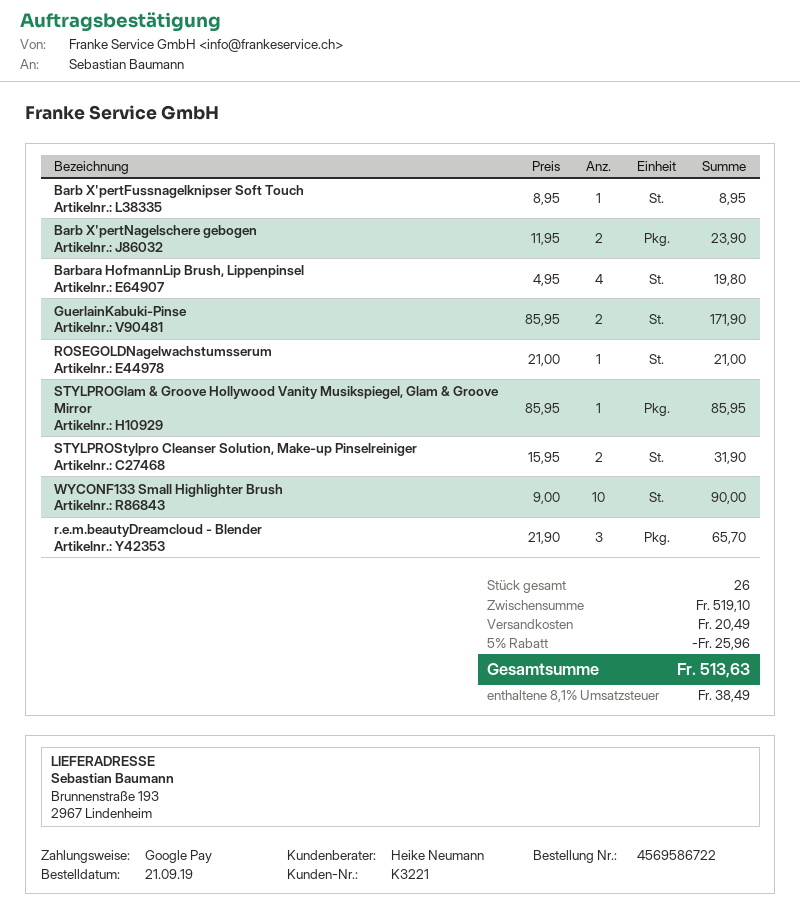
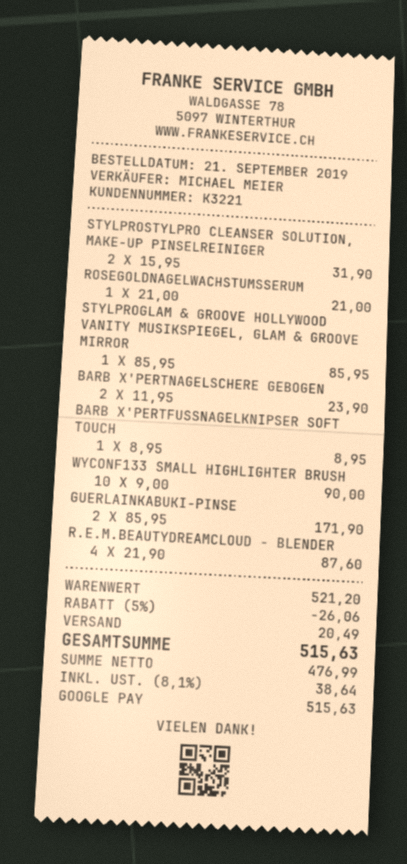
sales rep: Heike Neumann -> MICHAEL MEIER
Barbara HofmannLip Brush, Lippenpinsel: 4 x 4.95 = 19.80 -> none
r.e.m.beautyDreamcloud - Blender: 3 x 21.90 = 65.70 -> 4 x 21.90 = 87.60
subtotal: 519.10 -> 521.20
discount: 5% = 25.96 -> 5% = 26.06
tax: 8.1% = 38.49 -> 8.1% = 38.64
total: 513.63 -> 515.63

